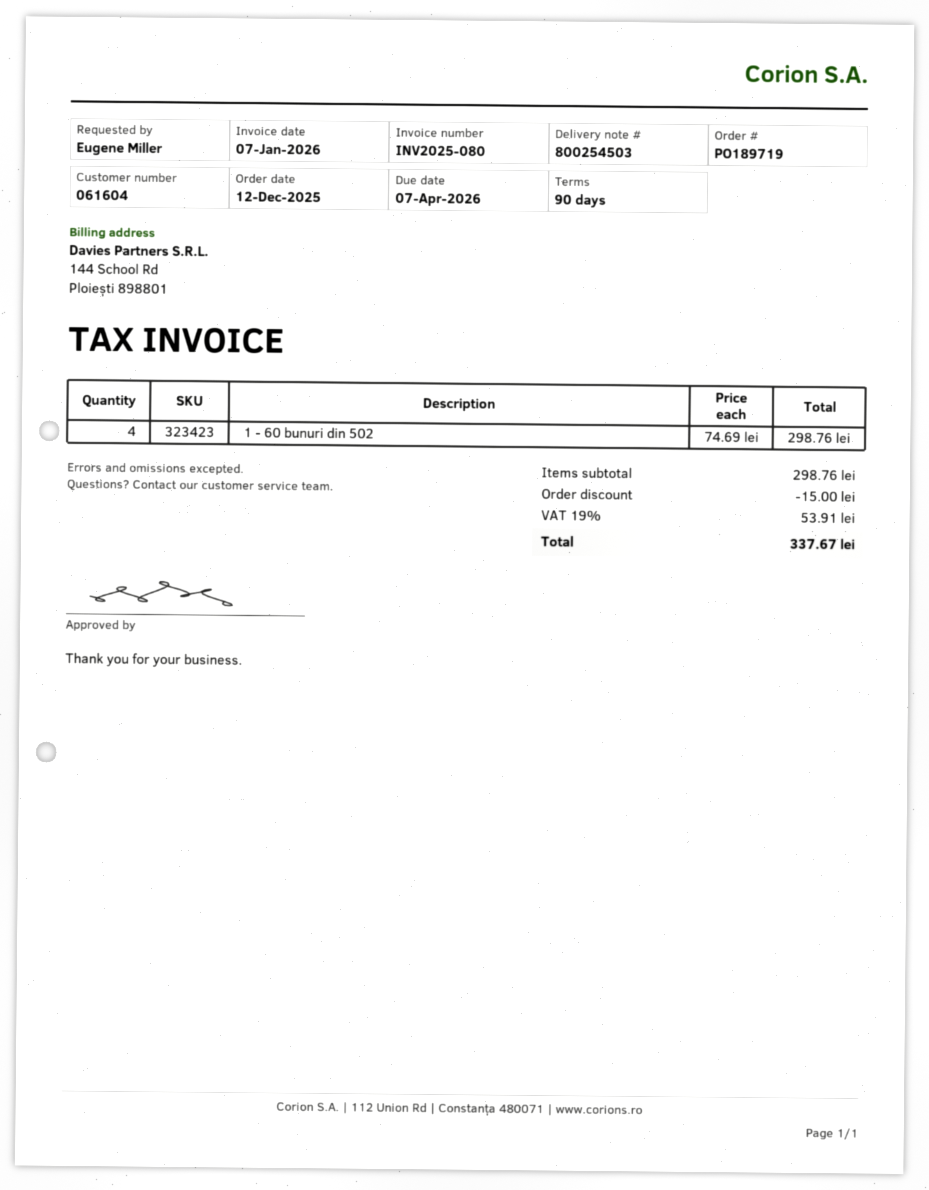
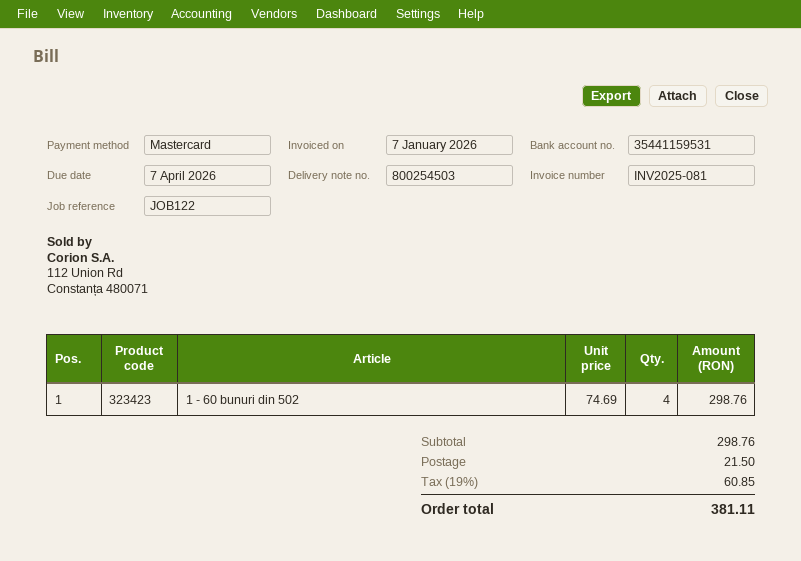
invoice number: INV2025-080 -> INV2025-081
discount: 15.00 -> none
shipping: none -> 21.50
tax: 19% = 53.91 -> 19% = 60.85
total: 337.67 -> 381.11

